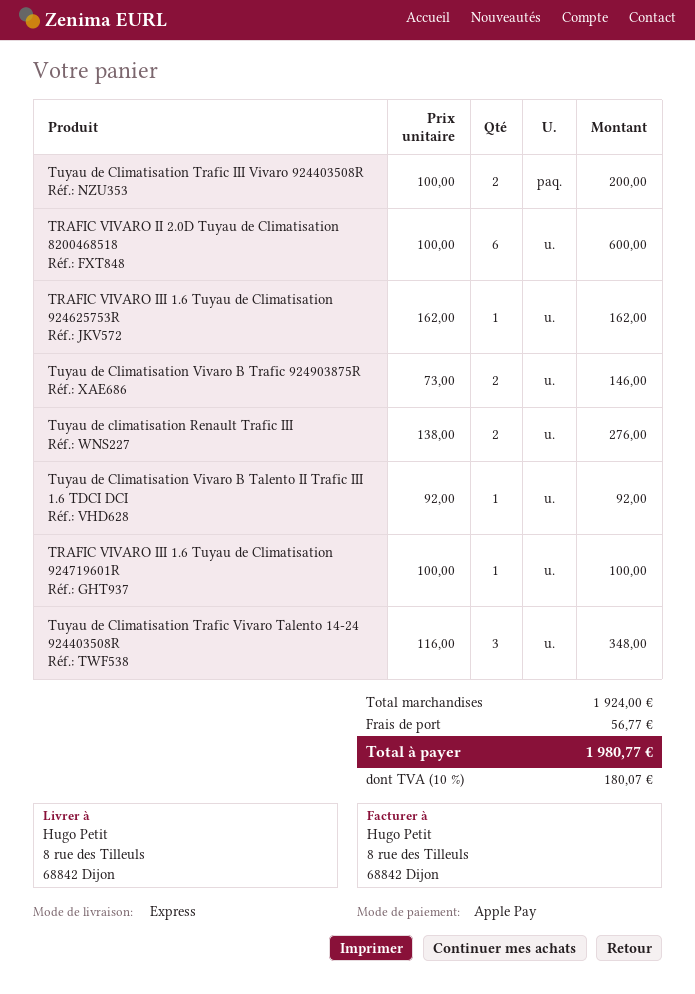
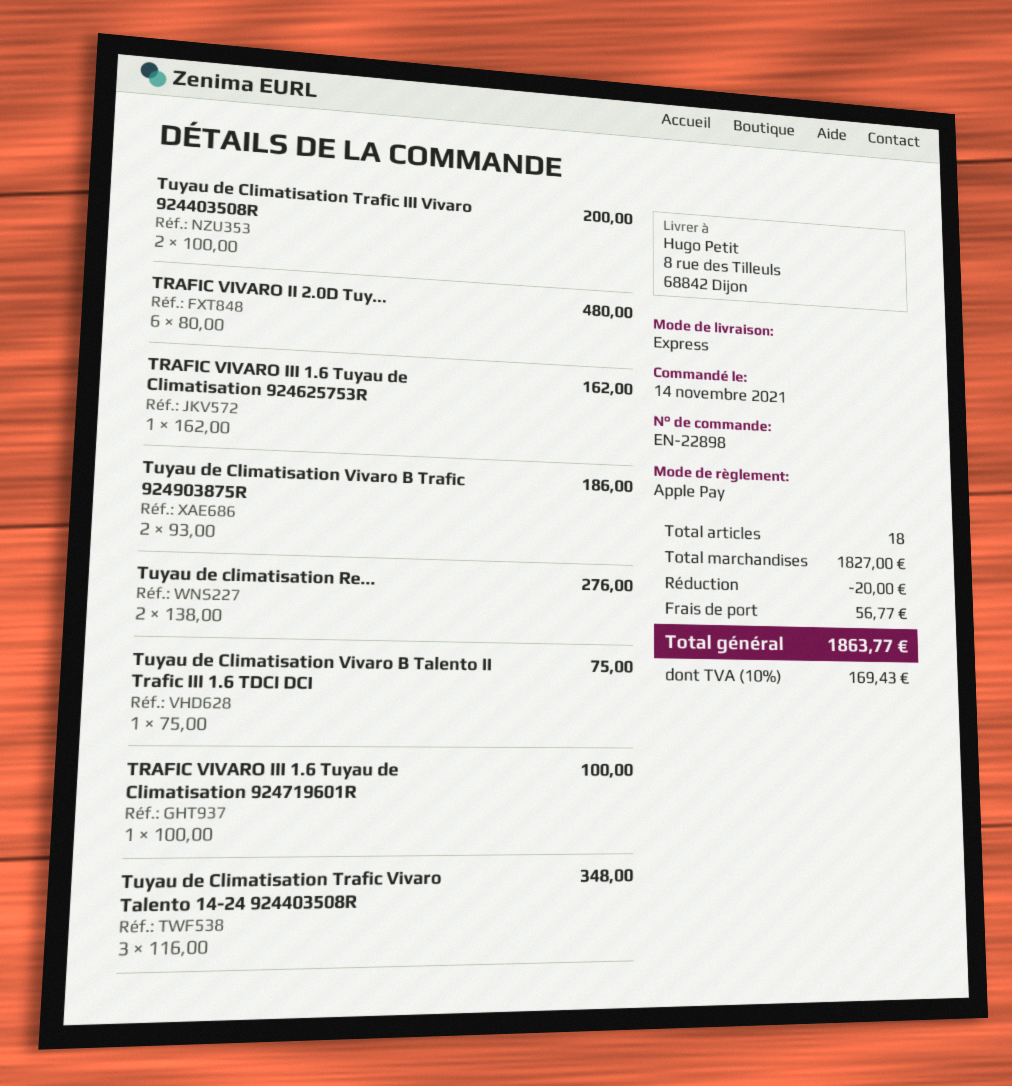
TRAFIC VIVARO II 2.0D Tuyau de Climatisation 8200468518: 6 x 100.00 = 600.00 -> 6 x 80.00 = 480.00
Tuyau de Climatisation Vivaro B Trafic 924903875R: 2 x 73.00 = 146.00 -> 2 x 93.00 = 186.00
Tuyau de Climatisation Vivaro B Talento II Trafic III 1.6 TDCI DCI: 1 x 92.00 = 92.00 -> 1 x 75.00 = 75.00
subtotal: 1924.00 -> 1827.00
discount: none -> 20.00
tax: 10% = 180.07 -> 10% = 169.43
total: 1980.77 -> 1863.77

